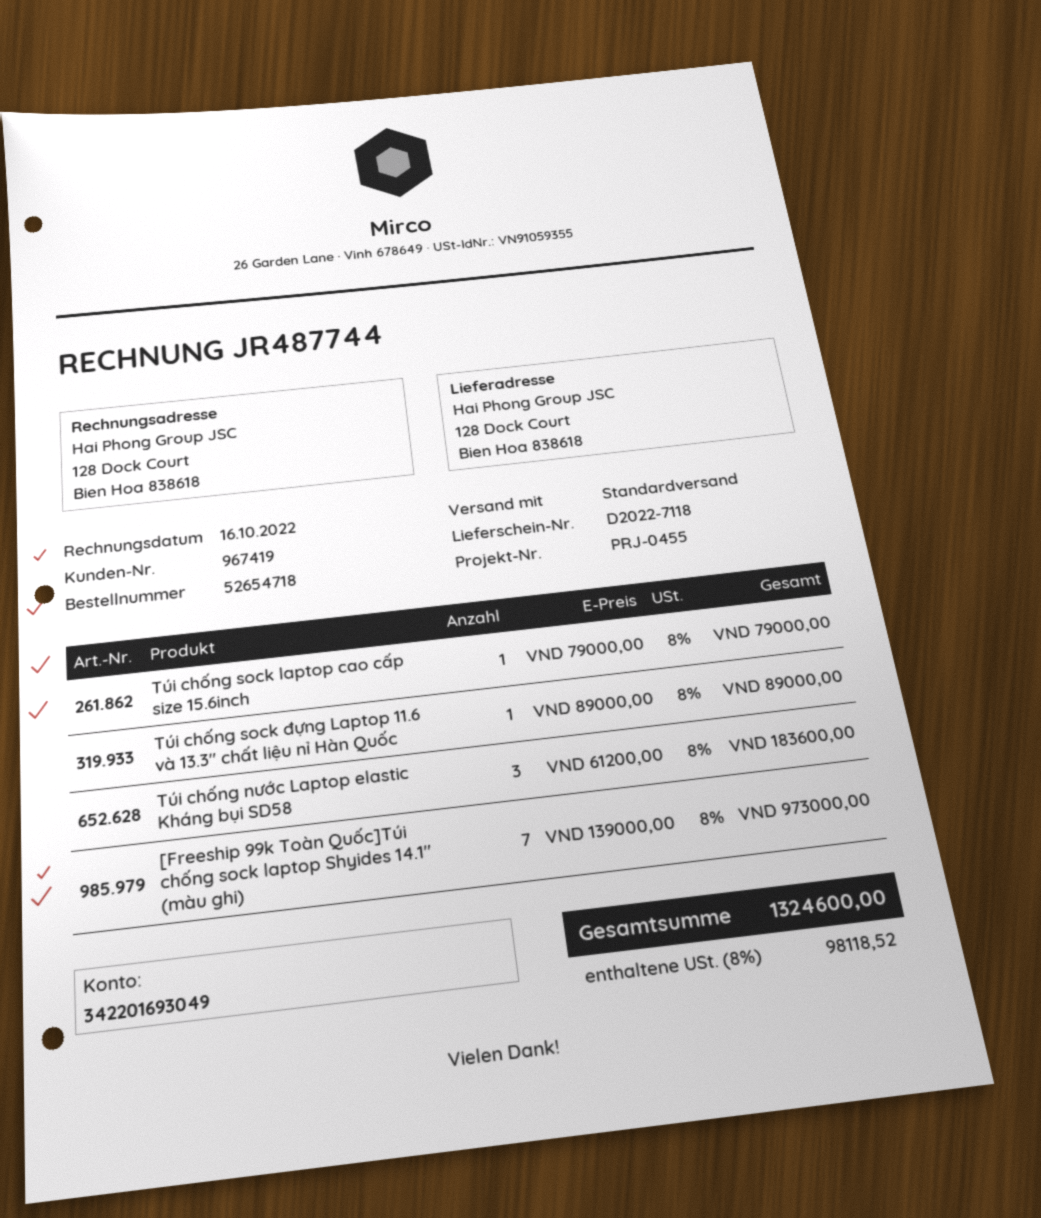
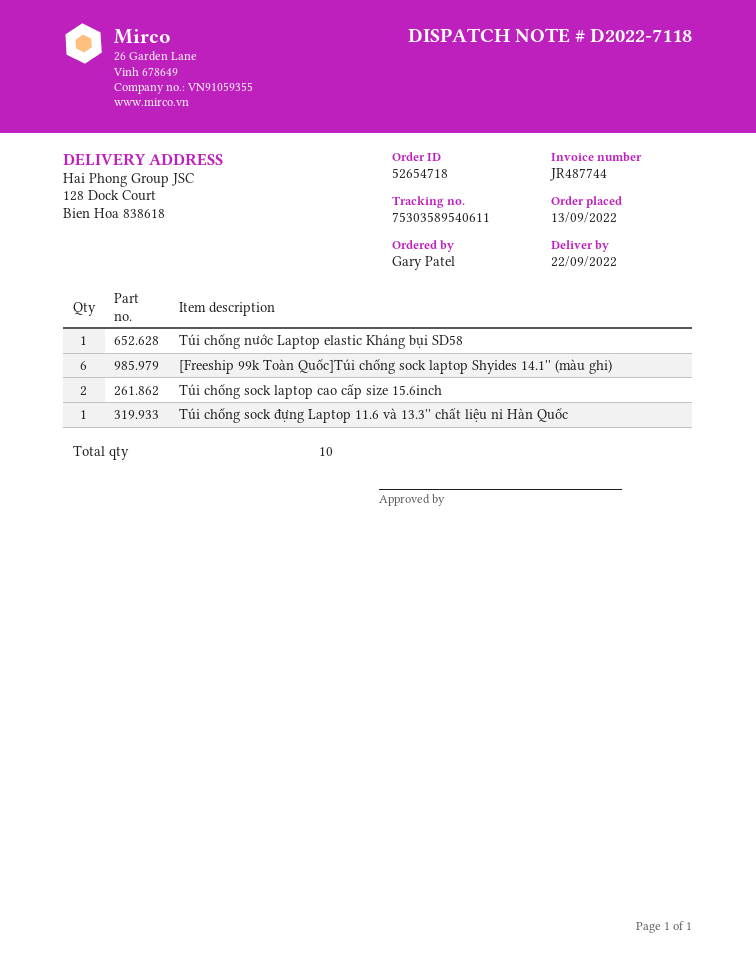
Túi chống sock laptop cao cấp size 15.6inch: 1 -> 2
Túi chống nước Laptop elastic Kháng bụi SD58: 3 -> 1
[Freeship 99k Toàn Quốc]Túi chống sock laptop Shyides 14.1'' (màu ghi): 7 -> 6

